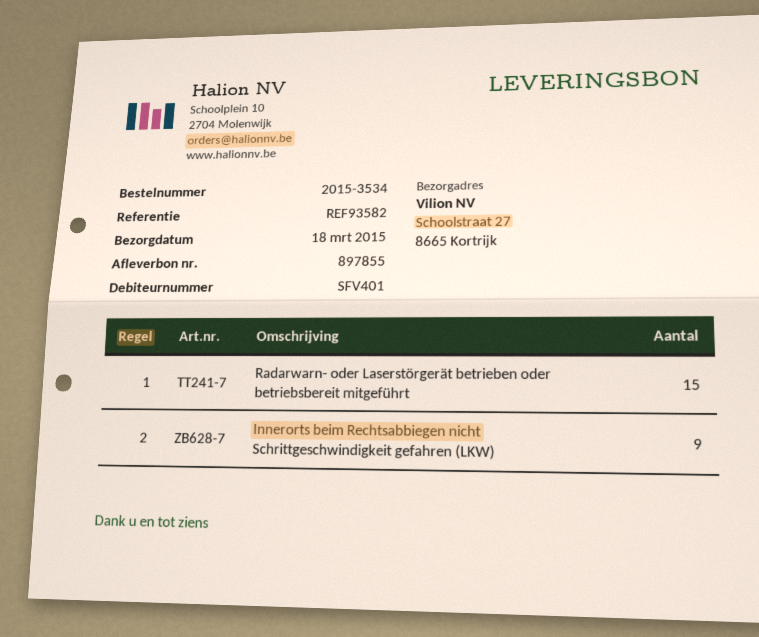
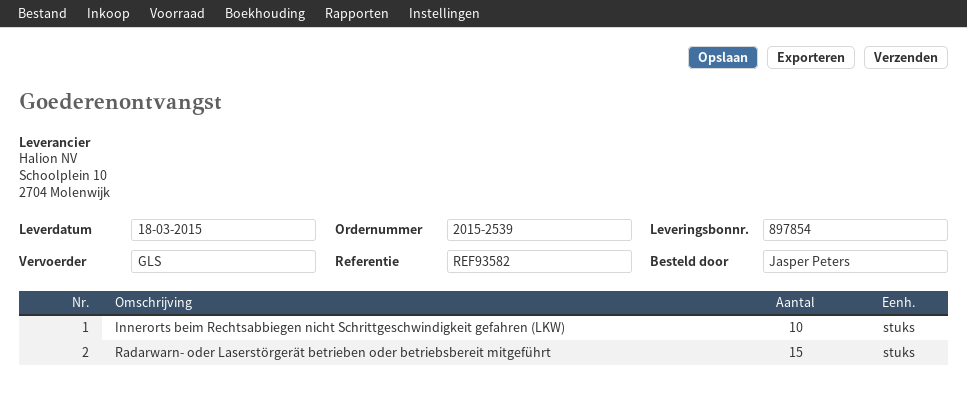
order number: 2015-3534 -> 2015-2539
delivery note number: 897855 -> 897854
Innerorts beim Rechtsabbiegen nicht Schrittgeschwindigkeit gefahren (LKW): 9 -> 10

